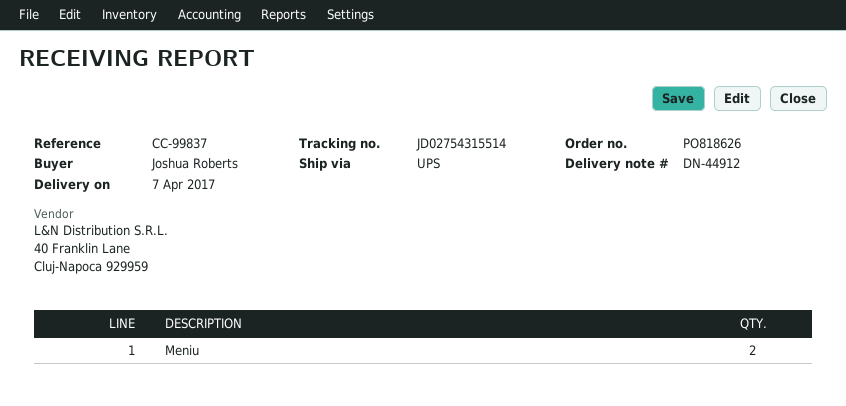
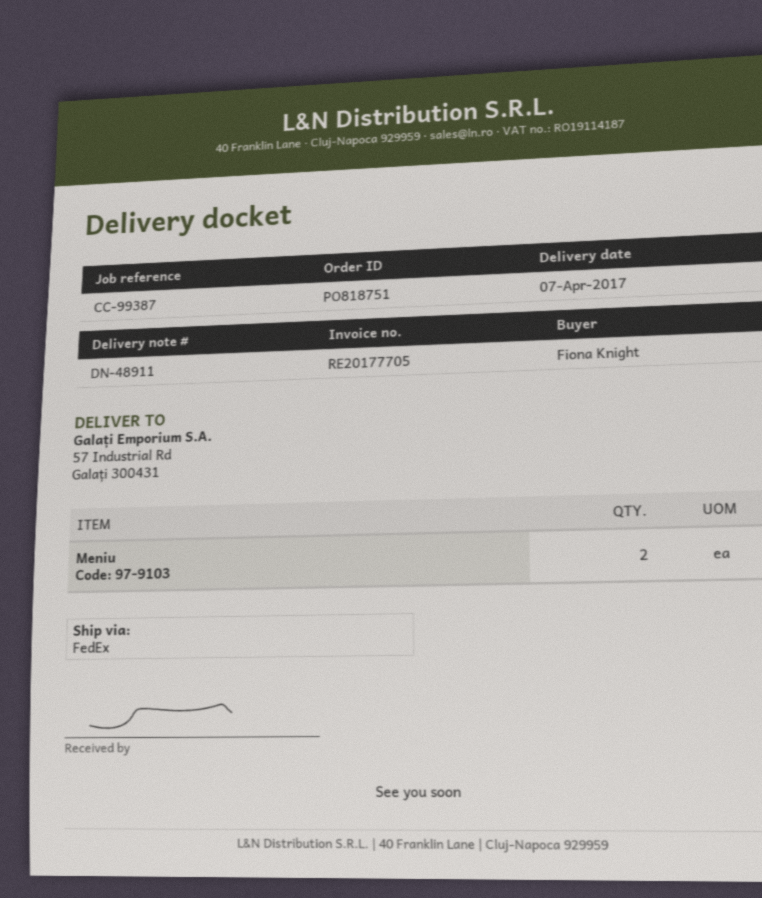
order number: PO818626 -> PO818751
delivery note number: DN-44912 -> DN-48911
reference: CC-99837 -> CC-99387
ordered by: Joshua Roberts -> Fiona Knight
shipping method: UPS -> FedEx

